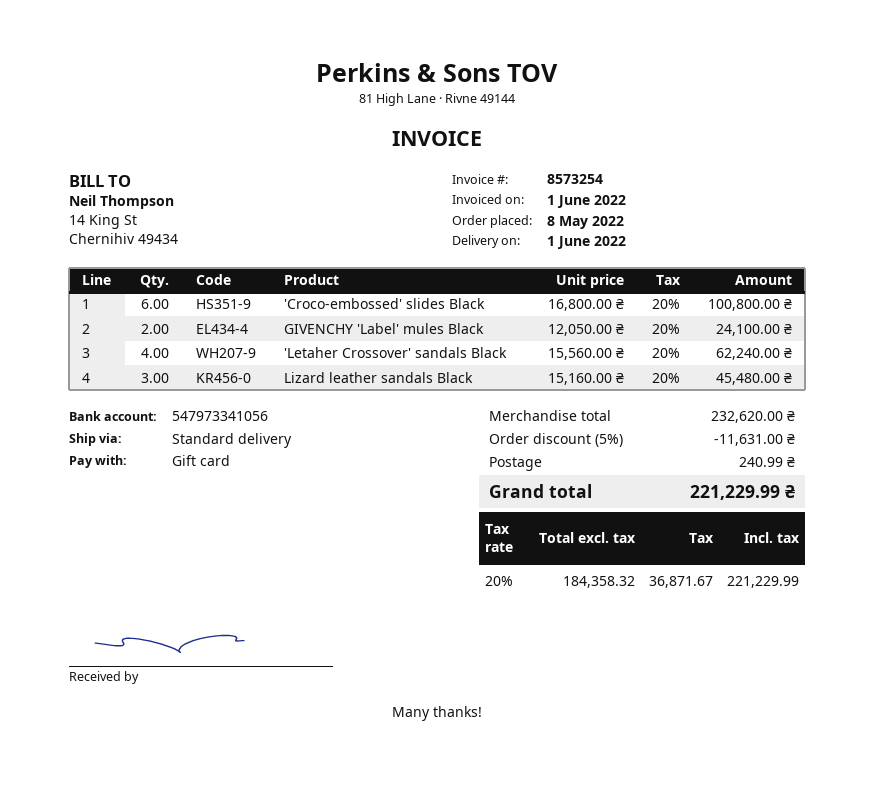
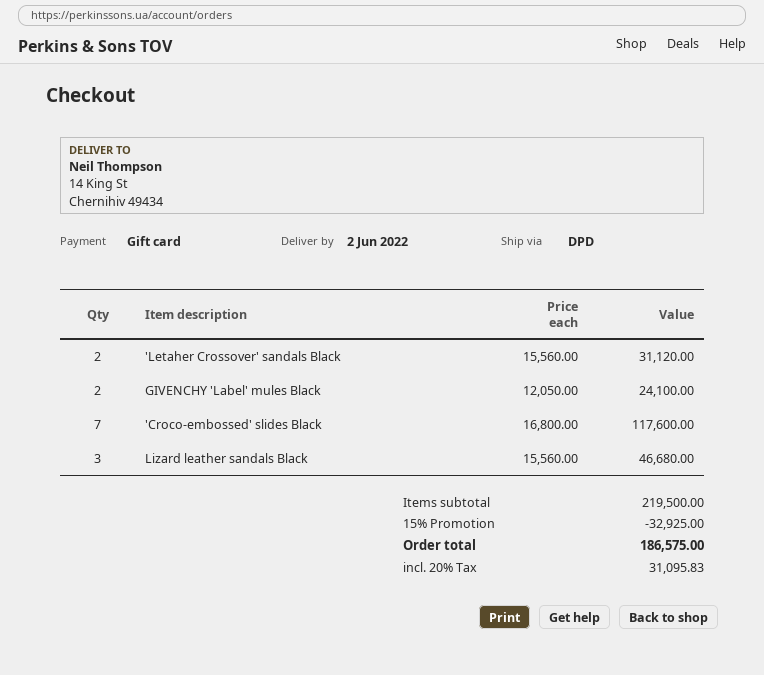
delivery date: 2022-06-01 -> 2022-06-02
shipping method: standard -> DPD
'Croco-embossed' slides Black: 6 x 16800.00 = 100800.00 -> 7 x 16800.00 = 117600.00
'Letaher Crossover' sandals Black: 4 x 15560.00 = 62240.00 -> 2 x 15560.00 = 31120.00
Lizard leather sandals Black: 3 x 15160.00 = 45480.00 -> 3 x 15560.00 = 46680.00
subtotal: 232620.00 -> 219500.00
discount: 5% = 11631.00 -> 15% = 32925.00
shipping: 240.99 -> none
tax: 20% = 36871.67 -> 20% = 31095.83
total: 221229.99 -> 186575.00

